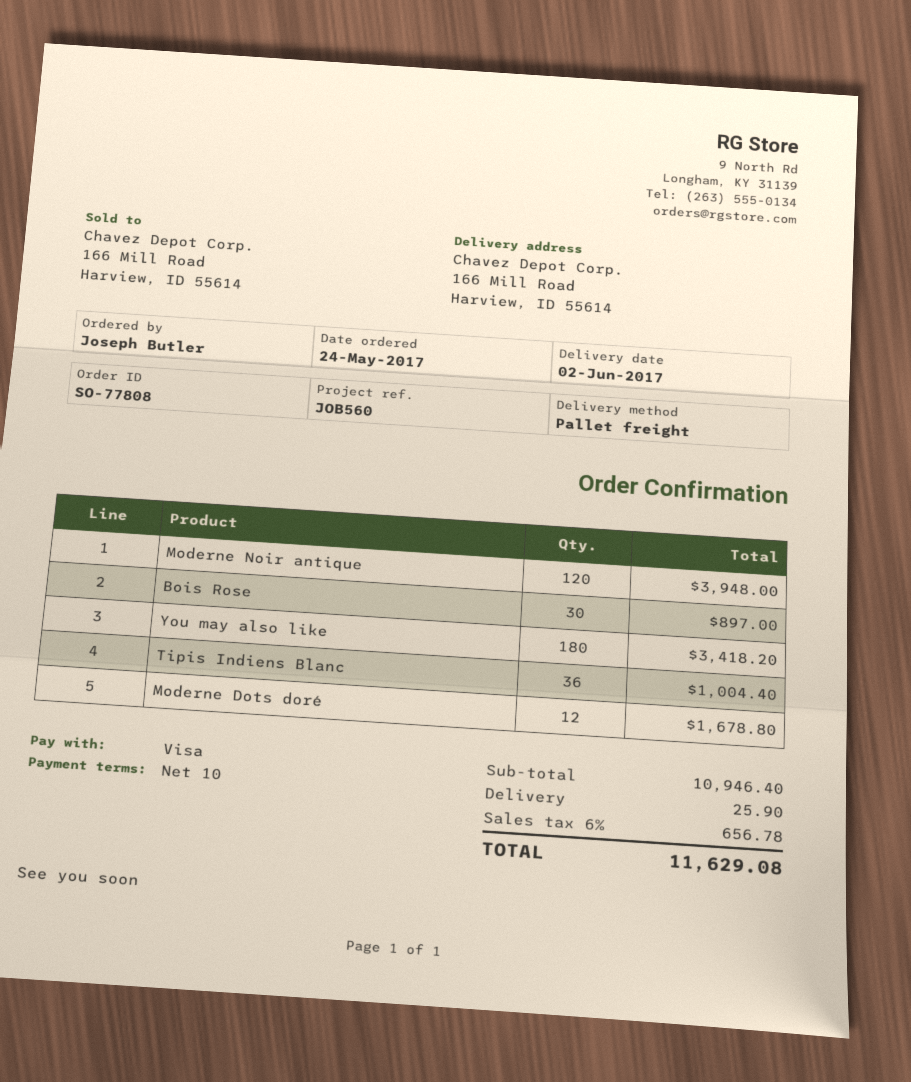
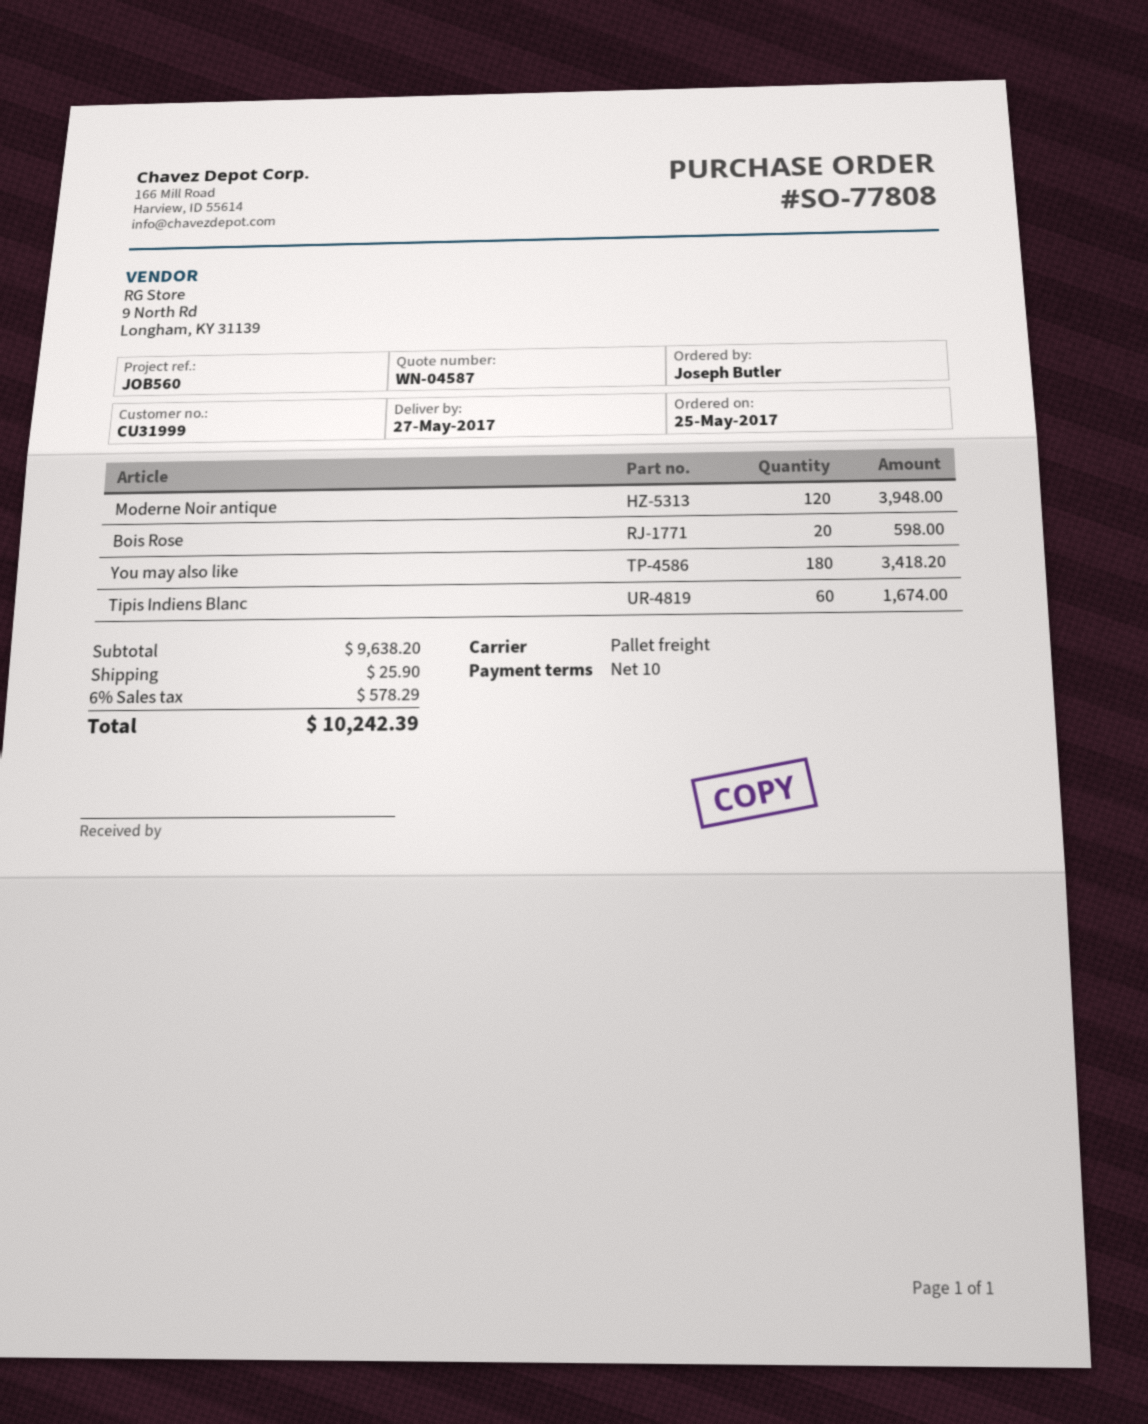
order date: 2017-05-24 -> 2017-05-25
delivery date: 2017-06-02 -> 2017-05-27
Bois Rose: 30 for 897.00 -> 20 for 598.00
Tipis Indiens Blanc: 36 for 1004.40 -> 60 for 1674.00
Moderne Dots doré: 12 for 1678.80 -> none
subtotal: 10946.40 -> 9638.20
tax: 6% = 656.78 -> 6% = 578.29
total: 11629.08 -> 10242.39

